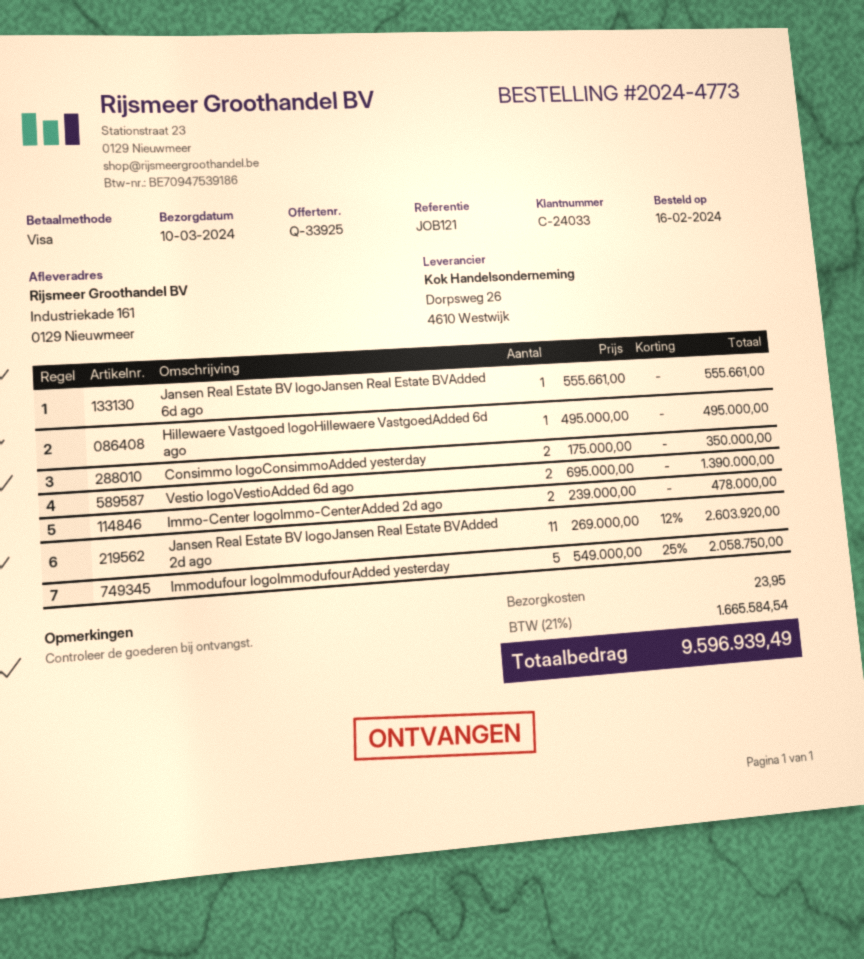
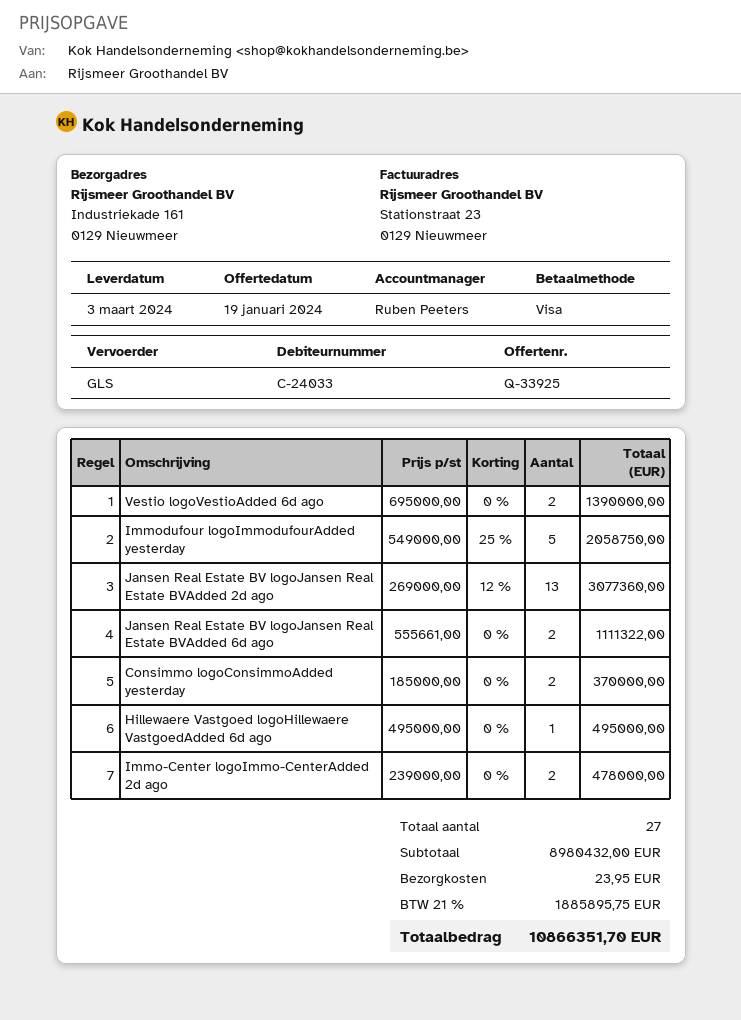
delivery date: 2024-03-10 -> 2024-03-03
Jansen Real Estate BV logoJansen Real Estate BVAdded 6d ago: 1 x 555661.00 = 555661.00 -> 2 x 555661.00 = 1111322.00
Consimmo logoConsimmoAdded yesterday: 2 x 175000.00 = 350000.00 -> 2 x 185000.00 = 370000.00
Jansen Real Estate BV logoJansen Real Estate BVAdded 2d ago: 11 x 269000.00 - 12% = 2603920.00 -> 13 x 269000.00 - 12% = 3077360.00
tax: 21% = 1665584.54 -> 21% = 1885895.75
total: 9596939.49 -> 10866351.70

